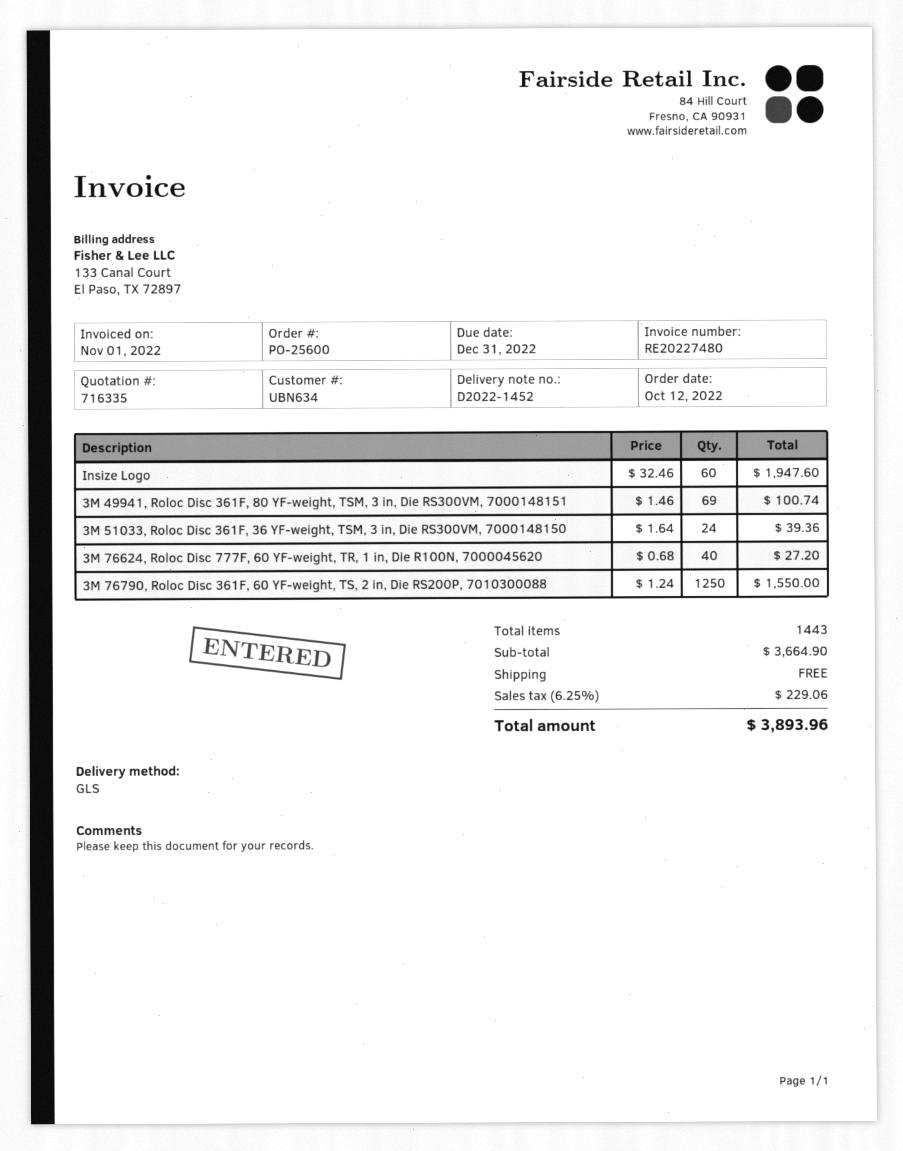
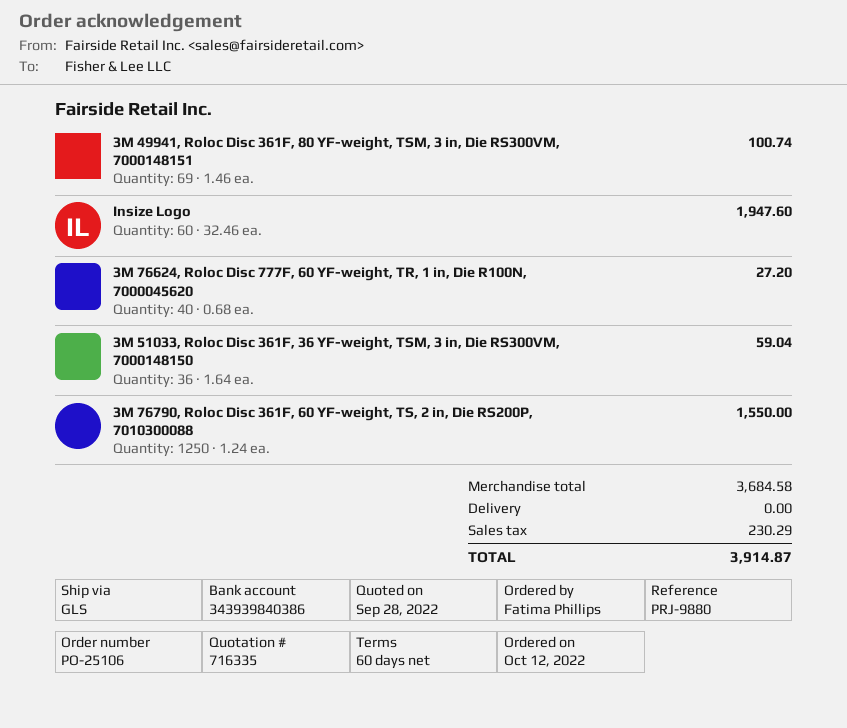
order number: PO-25600 -> PO-25106
3M 51033, Roloc Disc 361F, 36 YF-weight, TSM, 3 in, Die RS300VM, 7000148150: 24 x 1.64 = 39.36 -> 36 x 1.64 = 59.04
subtotal: 3664.90 -> 3684.58
tax: 229.06 -> 230.29
total: 3893.96 -> 3914.87

